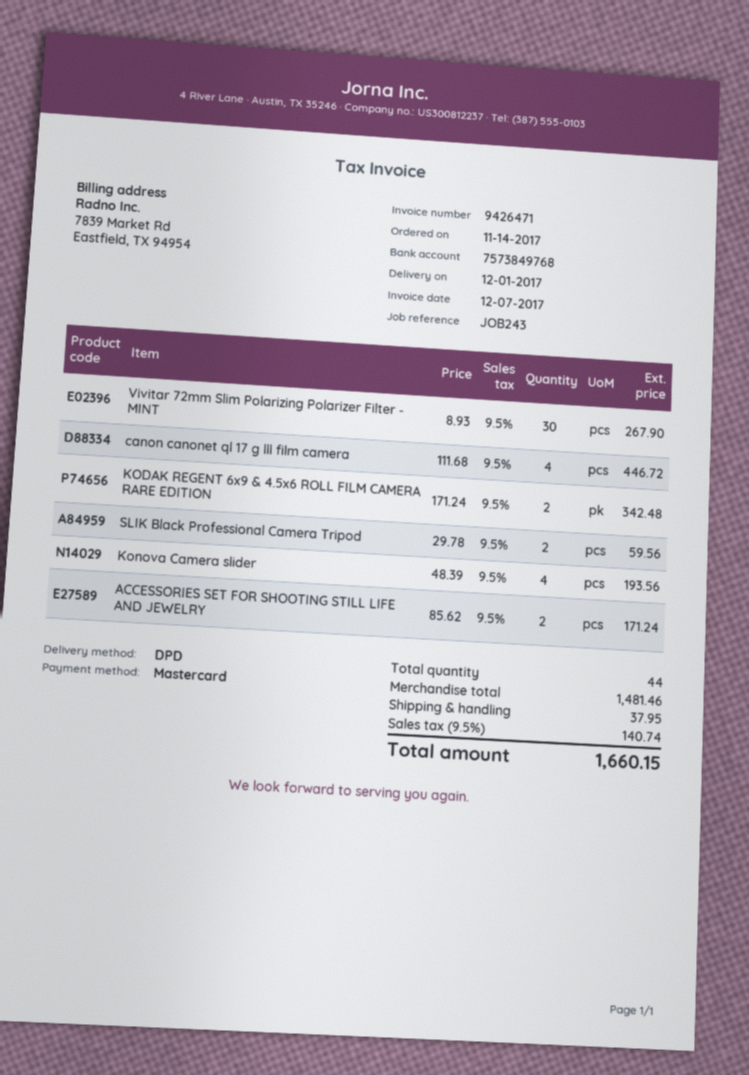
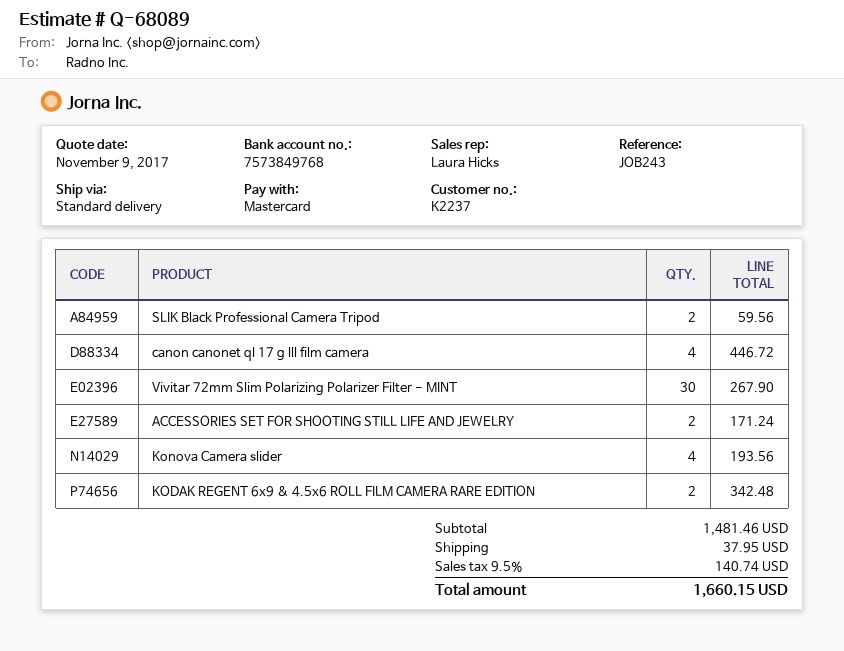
shipping method: DPD -> standard

